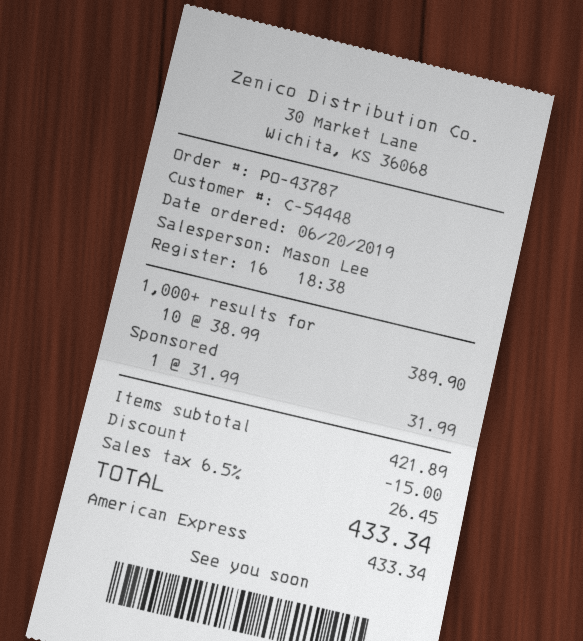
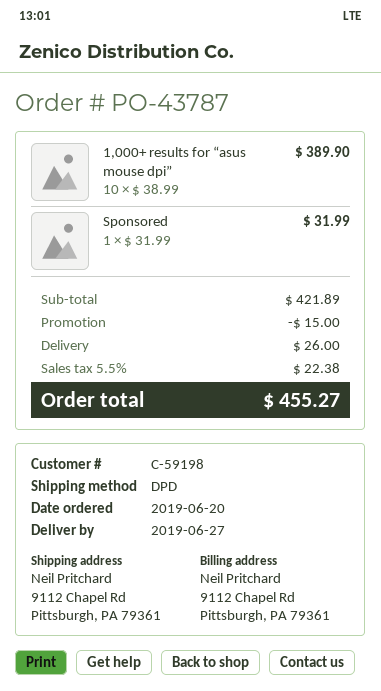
customer number: C-54448 -> C-59198
shipping: none -> 26.00
tax: 6.5% = 26.45 -> 5.5% = 22.38
total: 433.34 -> 455.27

